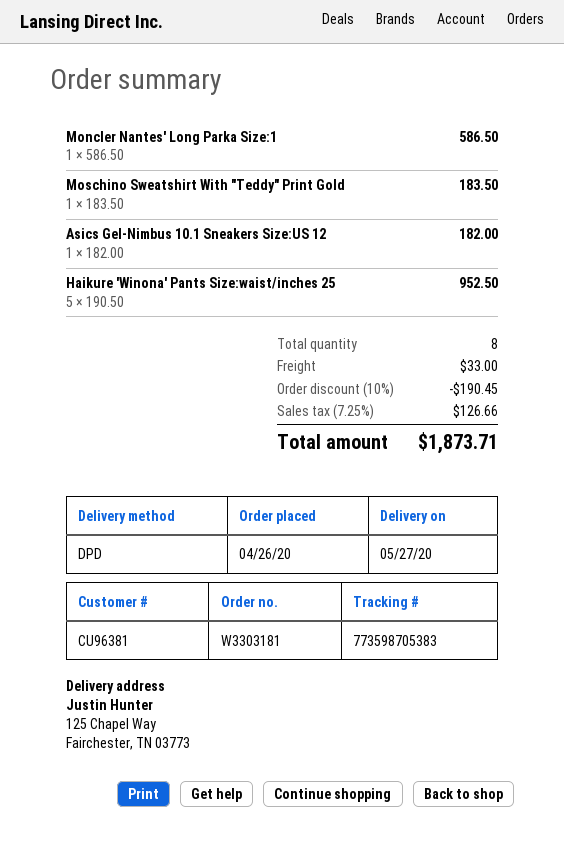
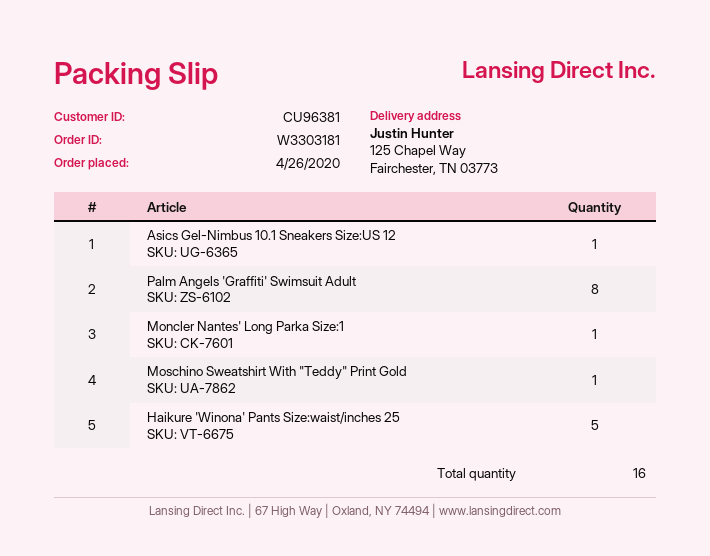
Palm Angels 'Graffiti' Swimsuit Adult: none -> 8
total quantity: 8 -> 16

